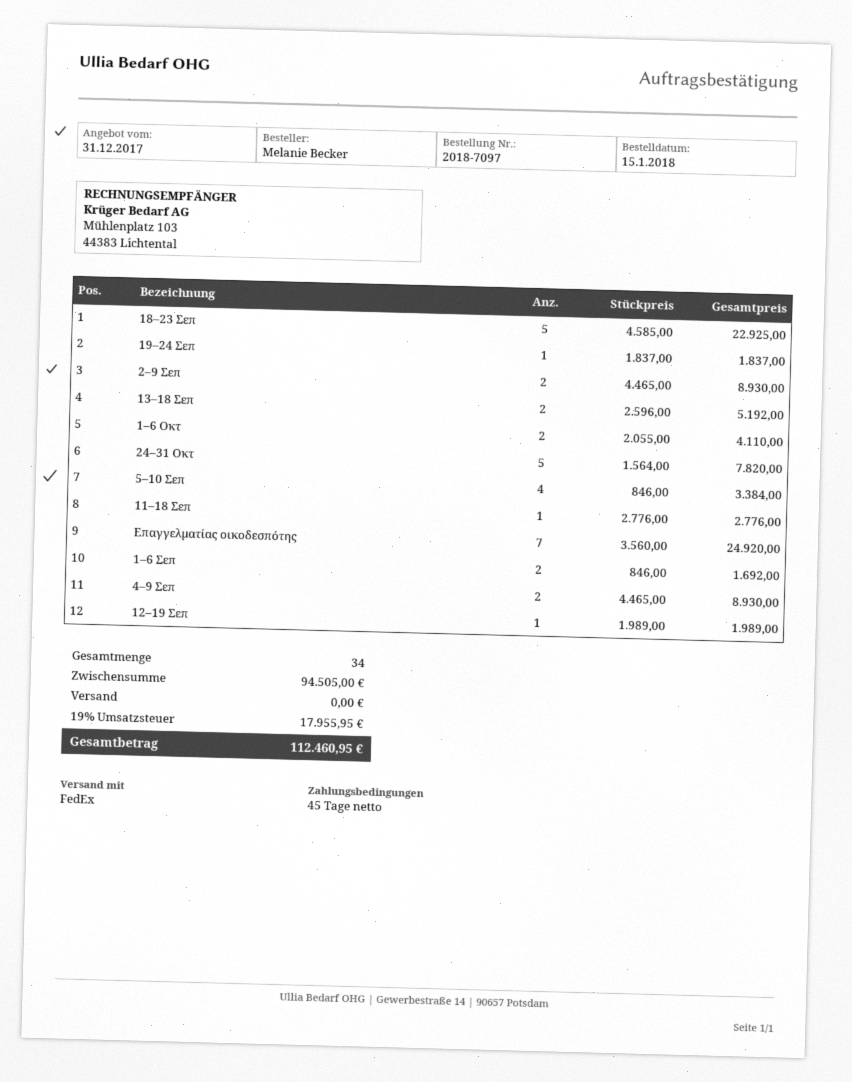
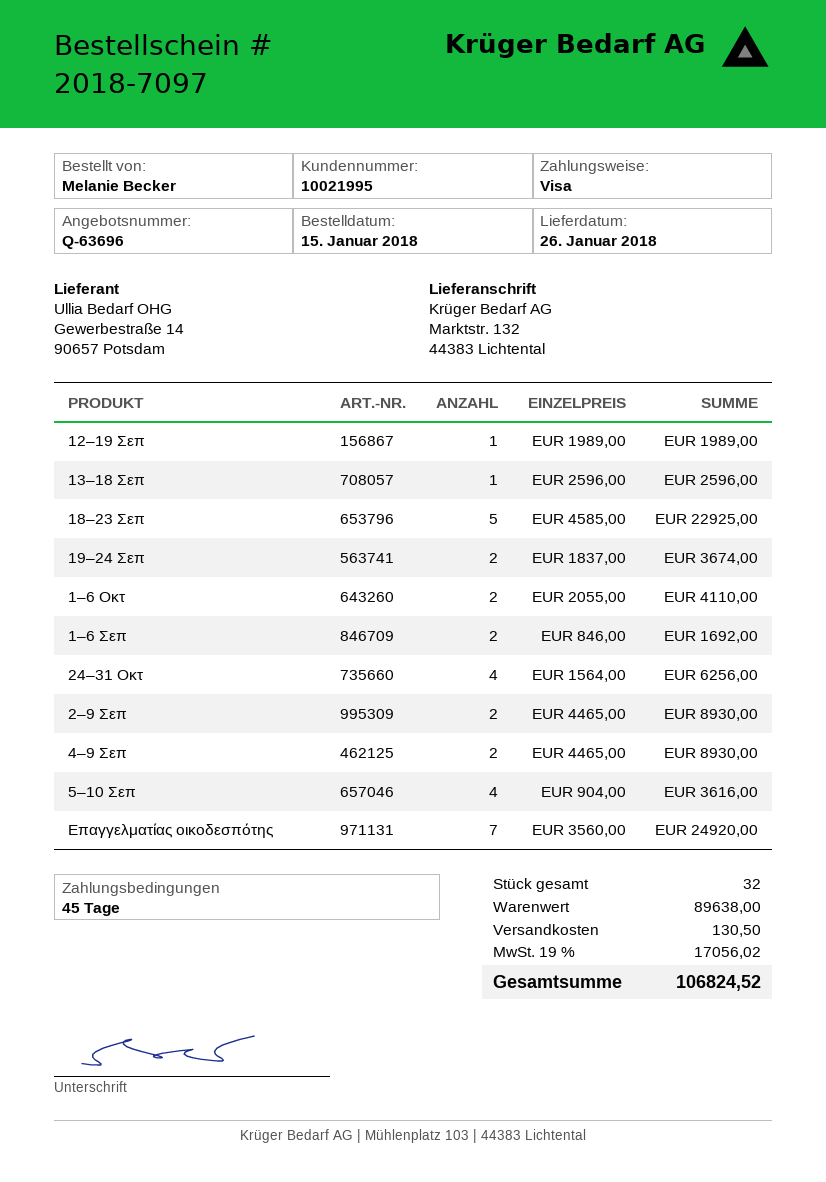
19–24 Σεπ: 1 x 1837.00 = 1837.00 -> 2 x 1837.00 = 3674.00
13–18 Σεπ: 2 x 2596.00 = 5192.00 -> 1 x 2596.00 = 2596.00
24–31 Οκτ: 5 x 1564.00 = 7820.00 -> 4 x 1564.00 = 6256.00
5–10 Σεπ: 4 x 846.00 = 3384.00 -> 4 x 904.00 = 3616.00
11–18 Σεπ: 1 x 2776.00 = 2776.00 -> none
total quantity: 34 -> 32
subtotal: 94505.00 -> 89638.00
shipping: 0.00 -> 130.50
tax: 19% = 17955.95 -> 19% = 17056.02
total: 112460.95 -> 106824.52

